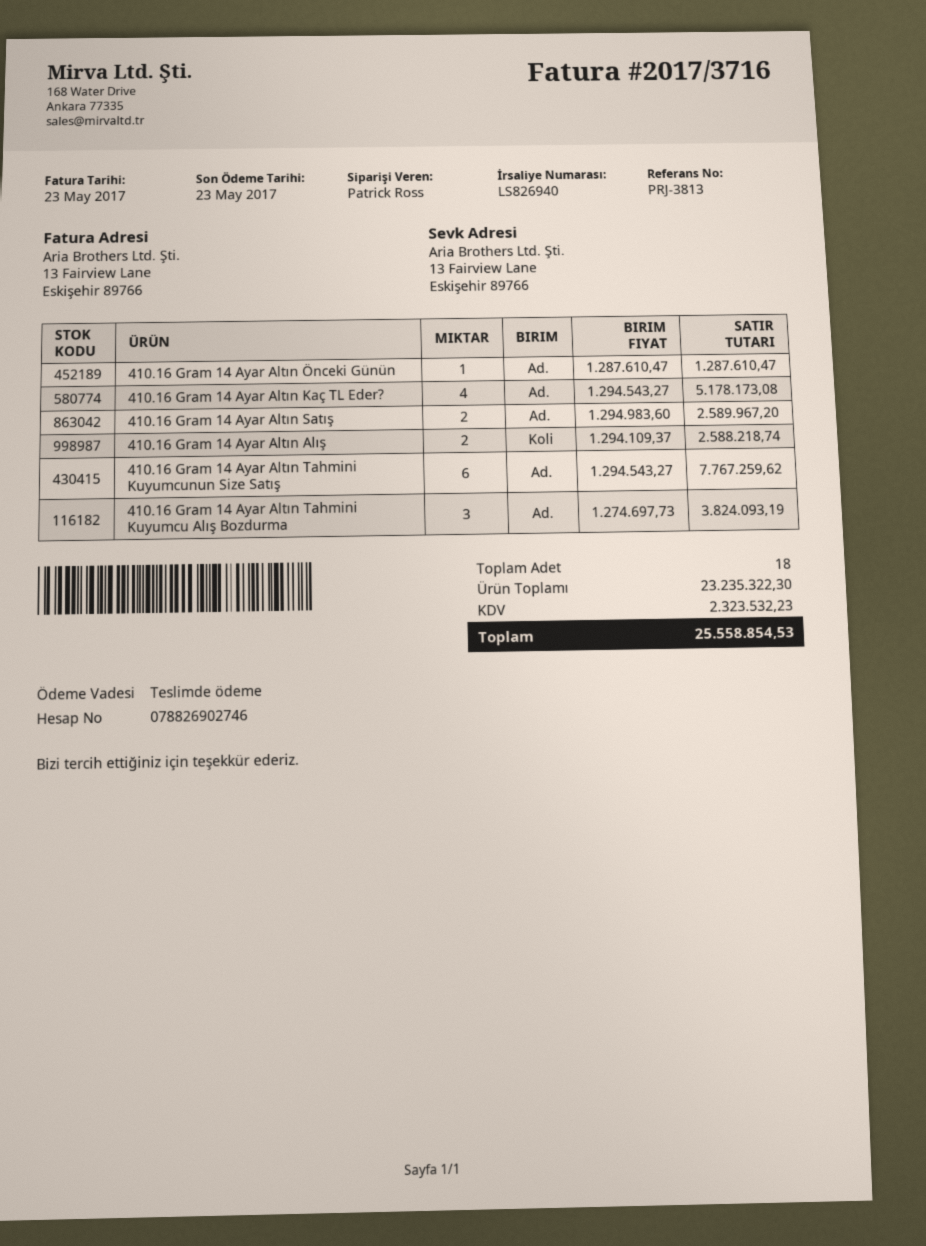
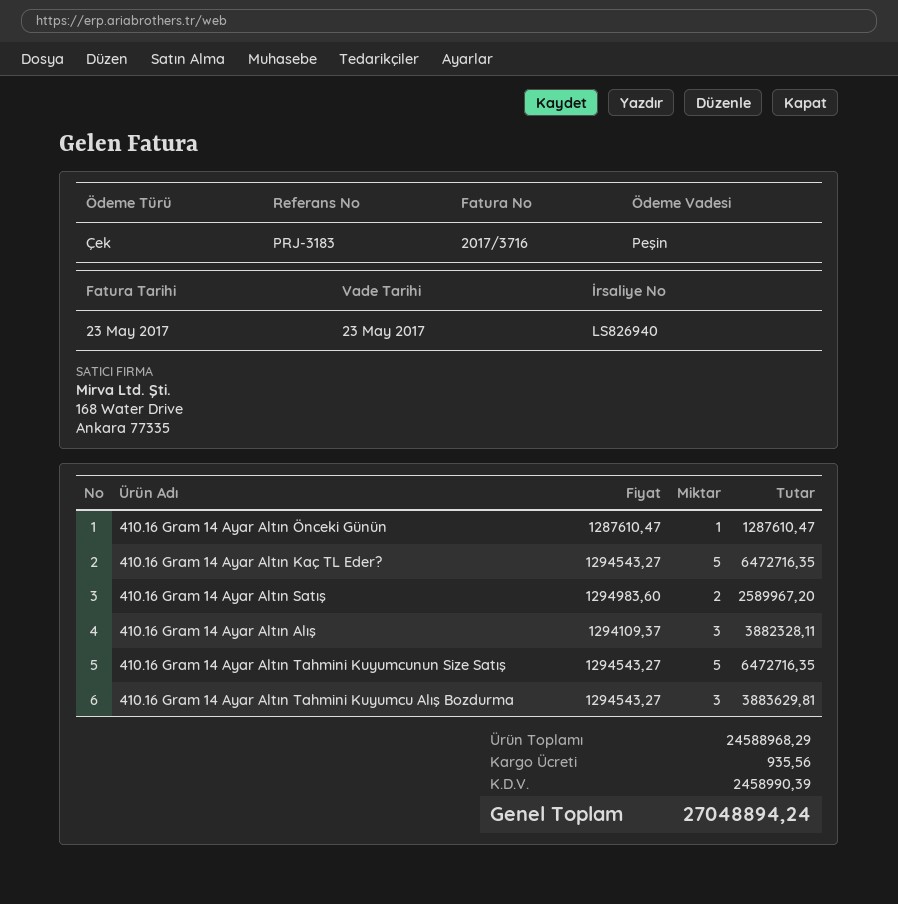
reference: PRJ-3813 -> PRJ-3183
410.16 Gram 14 Ayar Altın Kaç TL Eder?: 4 x 1294543.27 = 5178173.08 -> 5 x 1294543.27 = 6472716.35
410.16 Gram 14 Ayar Altın Alış: 2 x 1294109.37 = 2588218.74 -> 3 x 1294109.37 = 3882328.11
410.16 Gram 14 Ayar Altın Tahmini Kuyumcunun Size Satış: 6 x 1294543.27 = 7767259.62 -> 5 x 1294543.27 = 6472716.35
410.16 Gram 14 Ayar Altın Tahmini Kuyumcu Alış Bozdurma: 3 x 1274697.73 = 3824093.19 -> 3 x 1294543.27 = 3883629.81
subtotal: 23235322.30 -> 24588968.29
shipping: none -> 935.56
tax: 2323532.23 -> 2458990.39
total: 25558854.53 -> 27048894.24

